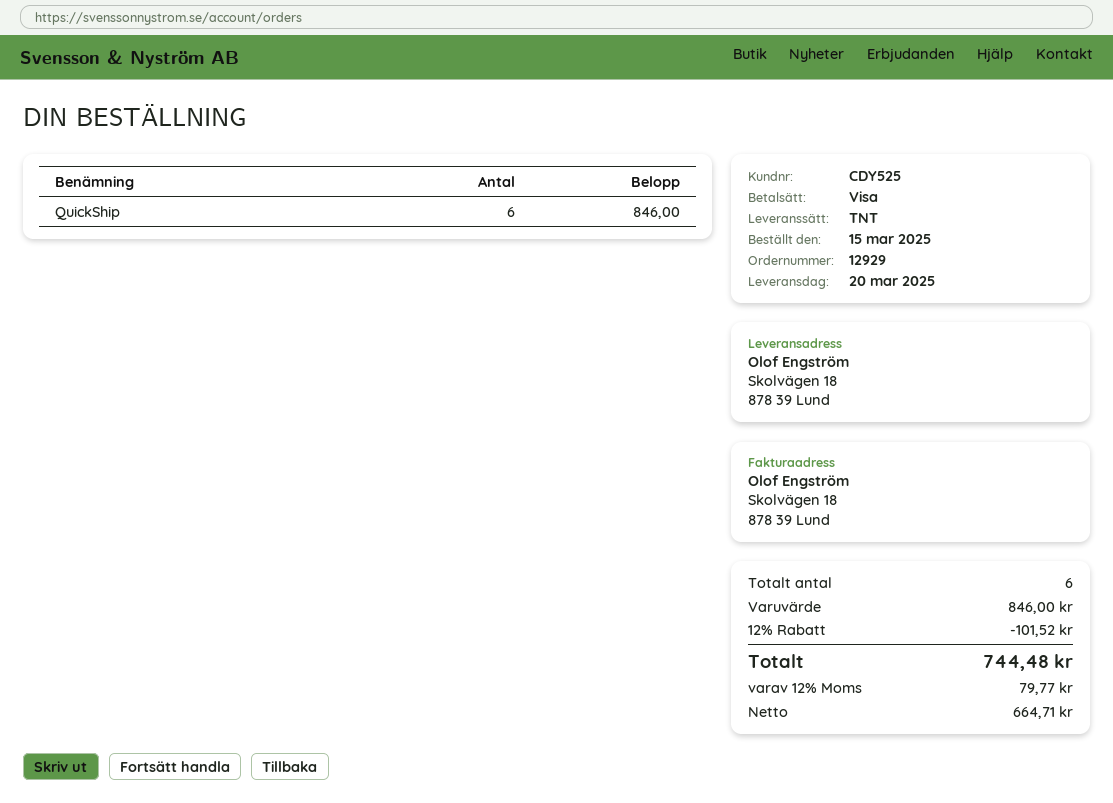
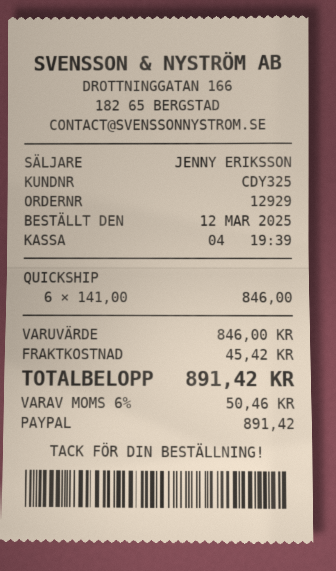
order date: 2025-03-15 -> 2025-03-12
customer number: CDY525 -> CDY325
payment method: Visa -> PayPal
discount: 12% = 101.52 -> none
shipping: none -> 45.42
tax: 12% = 79.77 -> 6% = 50.46
total: 744.48 -> 891.42

